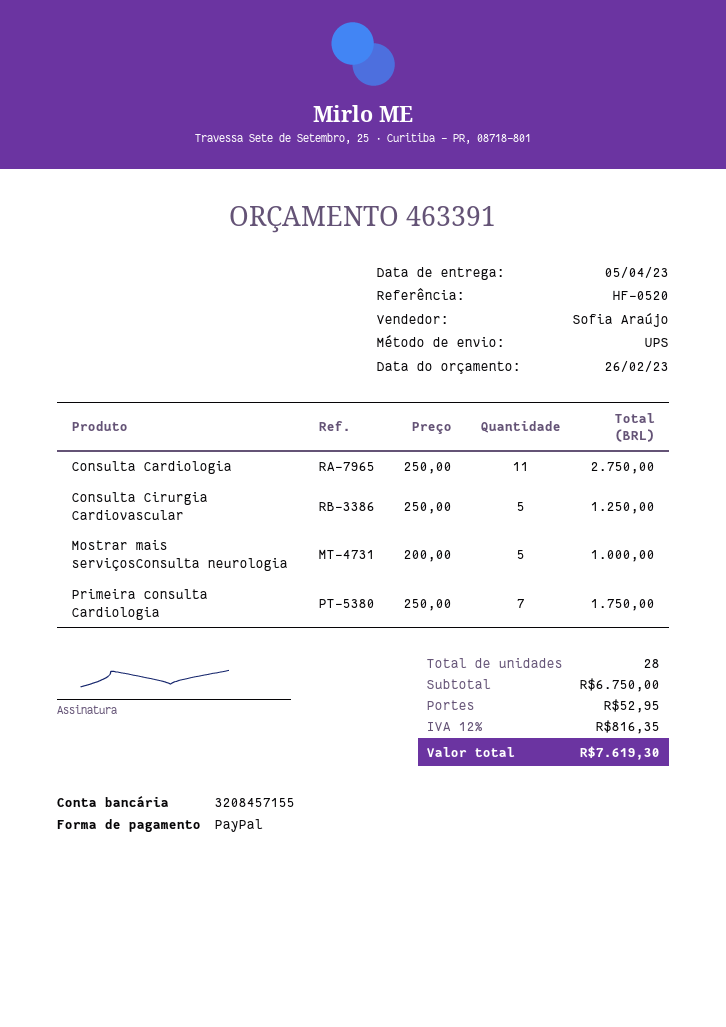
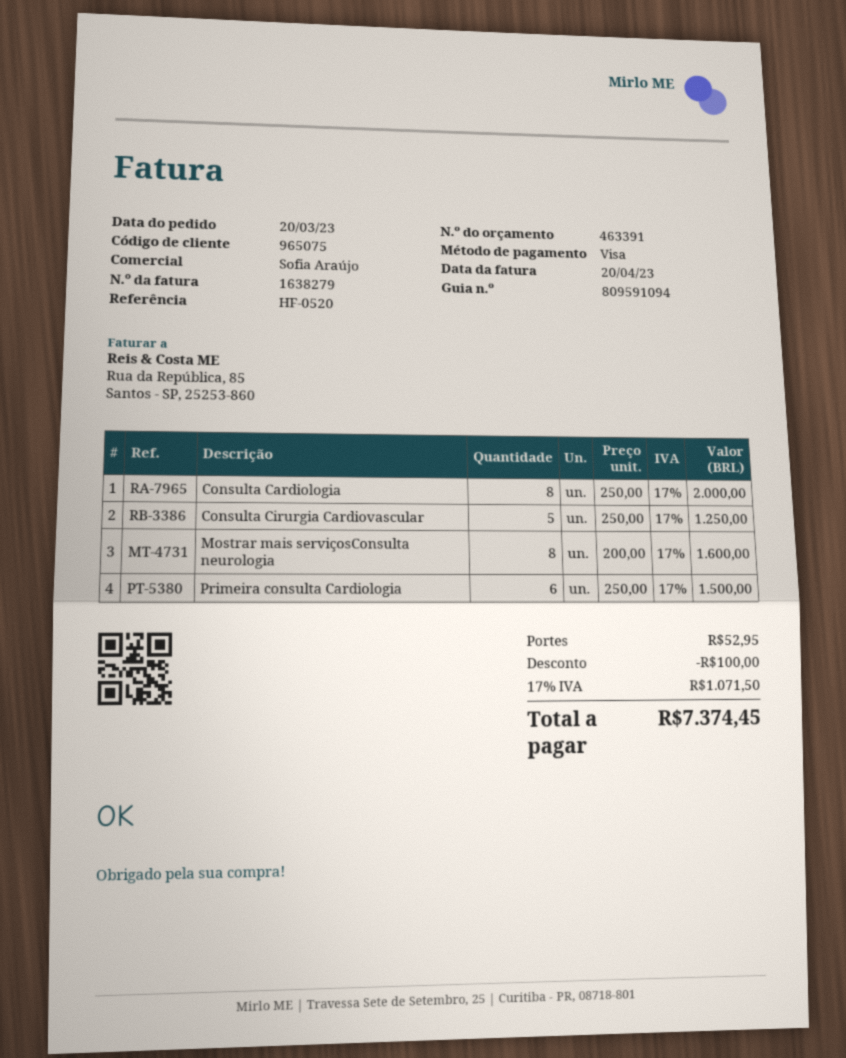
payment method: PayPal -> Visa
Consulta Cardiologia: 11 x 250.00 = 2750.00 -> 8 x 250.00 = 2000.00
Mostrar mais serviçosConsulta neurologia: 5 x 200.00 = 1000.00 -> 8 x 200.00 = 1600.00
Primeira consulta Cardiologia: 7 x 250.00 = 1750.00 -> 6 x 250.00 = 1500.00
discount: none -> 100.00
tax: 12% = 816.35 -> 17% = 1071.50
total: 7619.30 -> 7374.45

